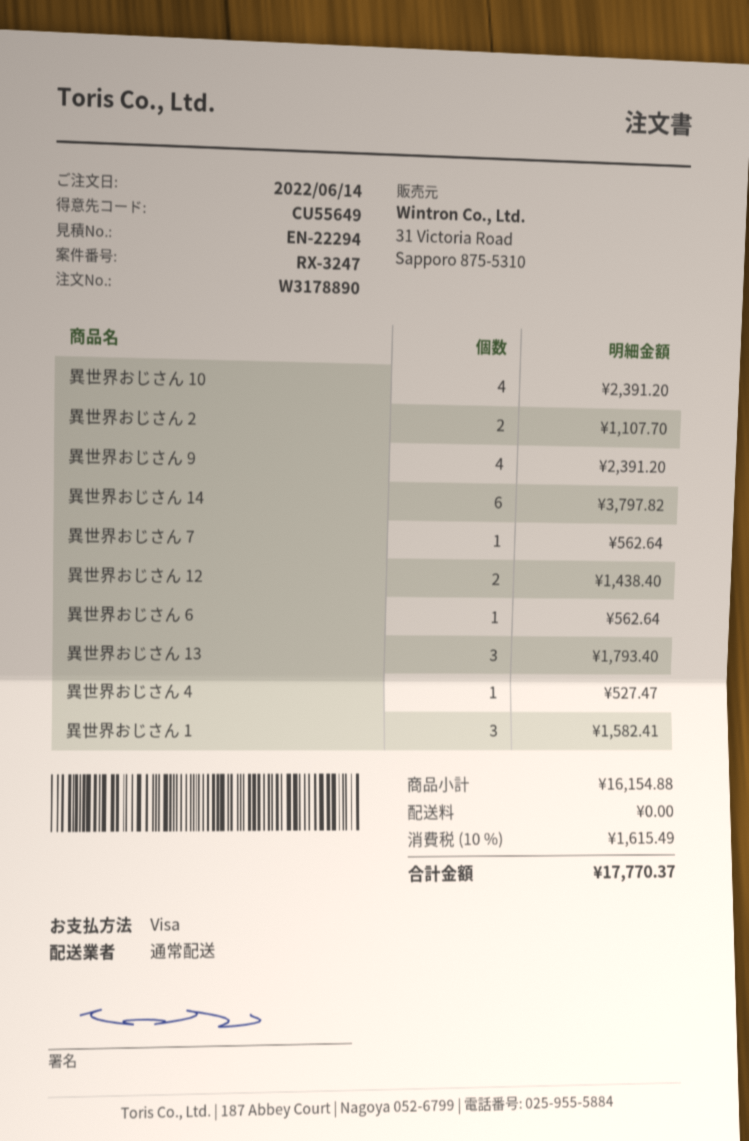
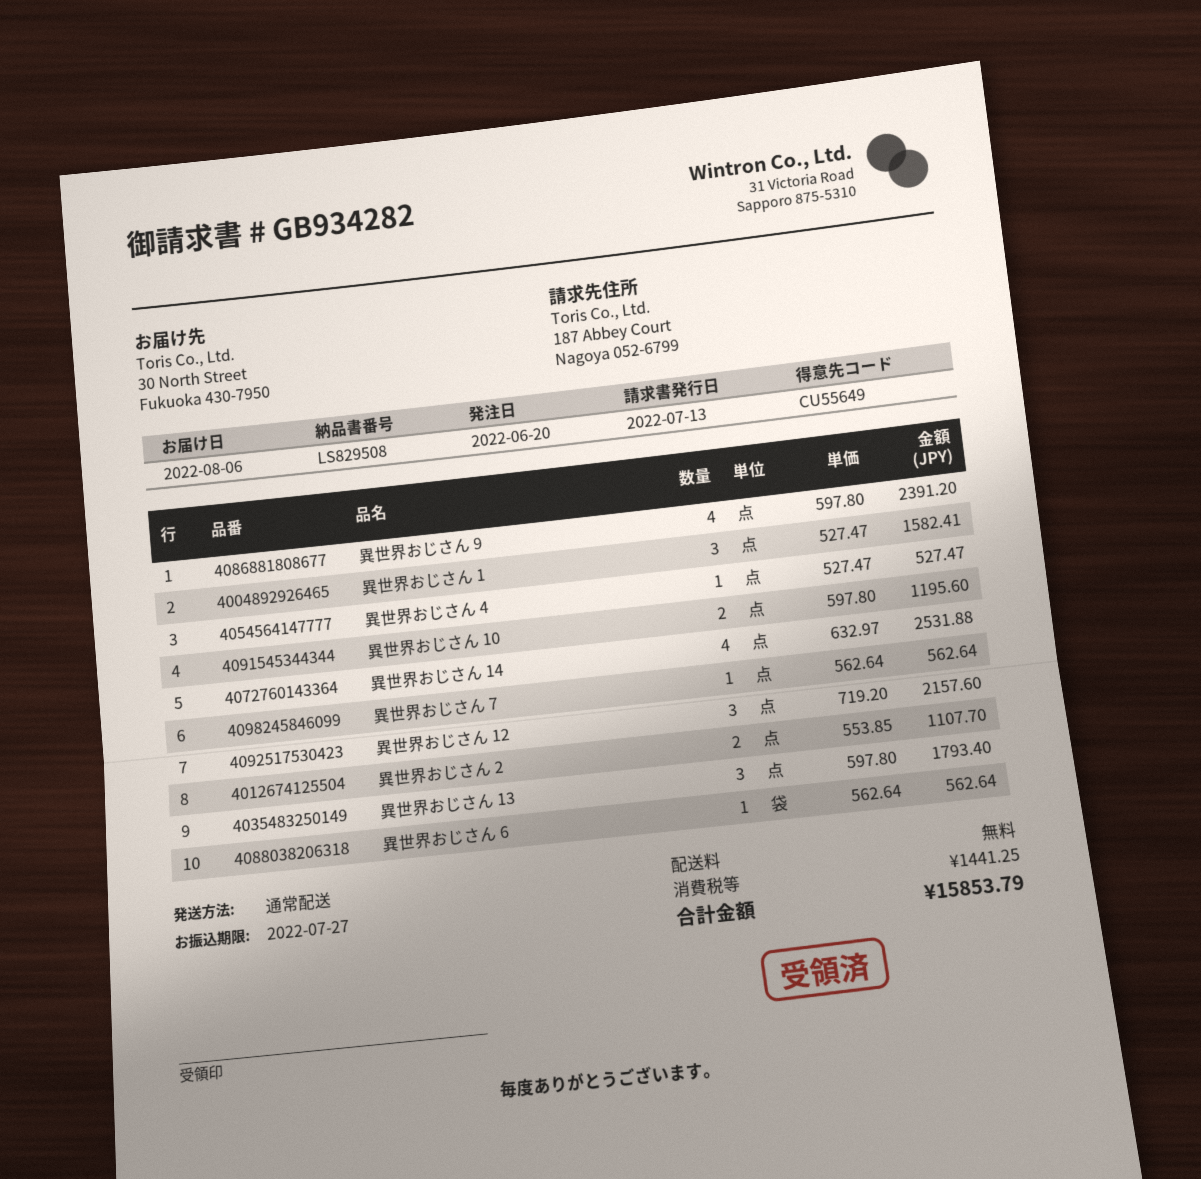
order date: 2022-06-14 -> 2022-06-20
異世界おじさん 10: 4 for 2391.20 -> 2 for 1195.60
異世界おじさん 14: 6 for 3797.82 -> 4 for 2531.88
異世界おじさん 12: 2 for 1438.40 -> 3 for 2157.60
tax: 1615.49 -> 1441.25
total: 17770.37 -> 15853.79

